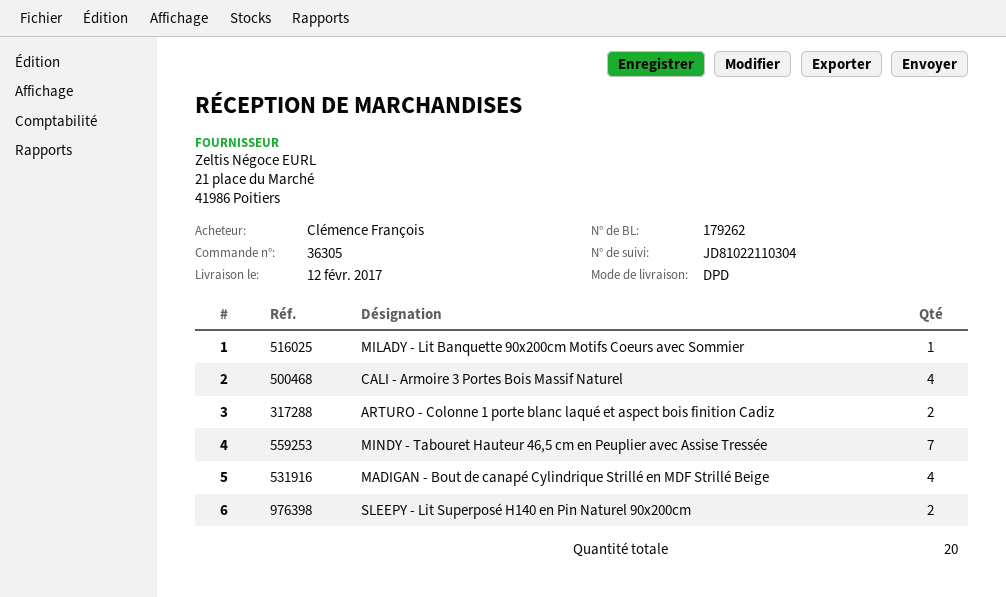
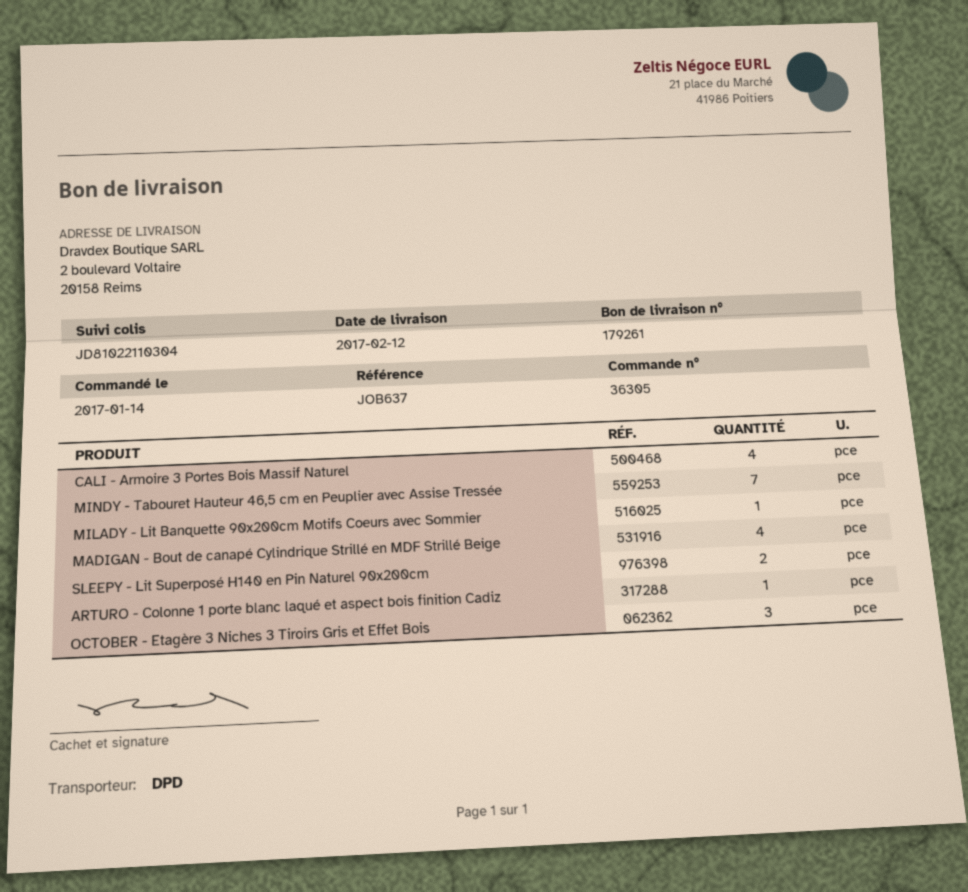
delivery note number: 179262 -> 179261
ARTURO - Colonne 1 porte blanc laqué et aspect bois finition Cadiz: 2 -> 1
OCTOBER - Etagère 3 Niches 3 Tiroirs Gris et Effet Bois: none -> 3

